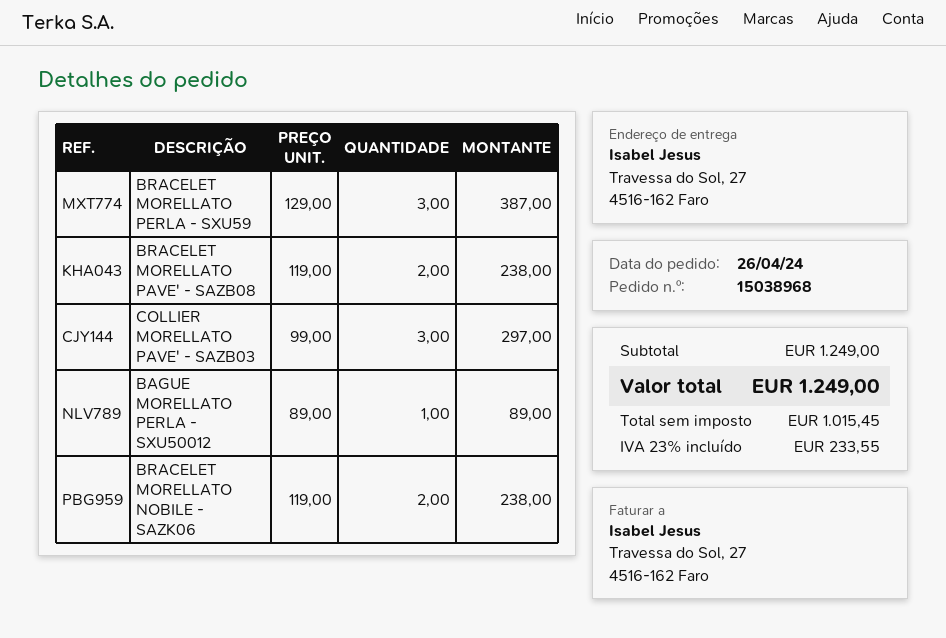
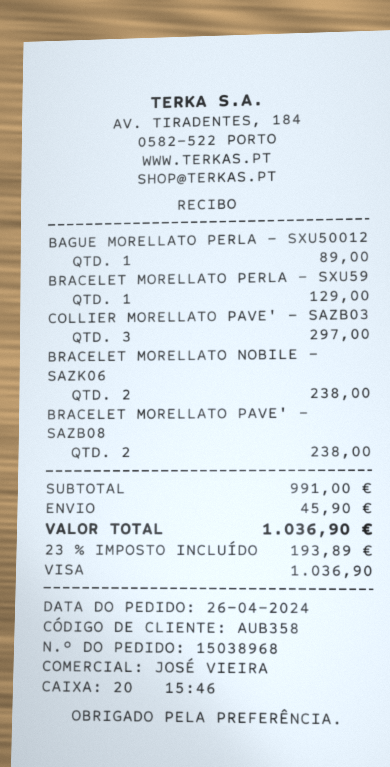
BRACELET MORELLATO PERLA - SXU59: 3 for 387.00 -> 1 for 129.00
subtotal: 1249.00 -> 991.00
shipping: none -> 45.90
tax: 23% = 233.55 -> 23% = 193.89
total: 1249.00 -> 1036.90

